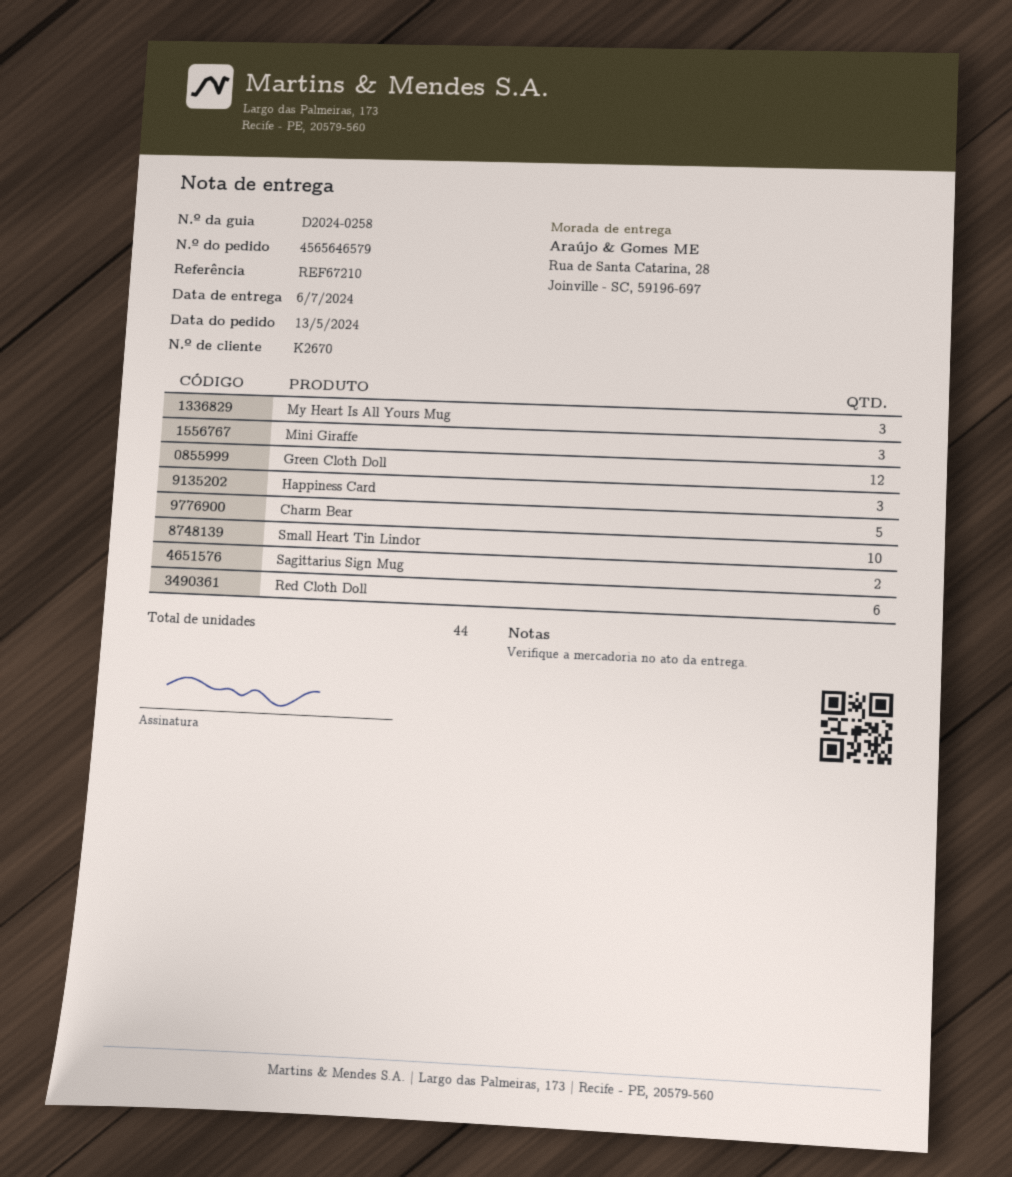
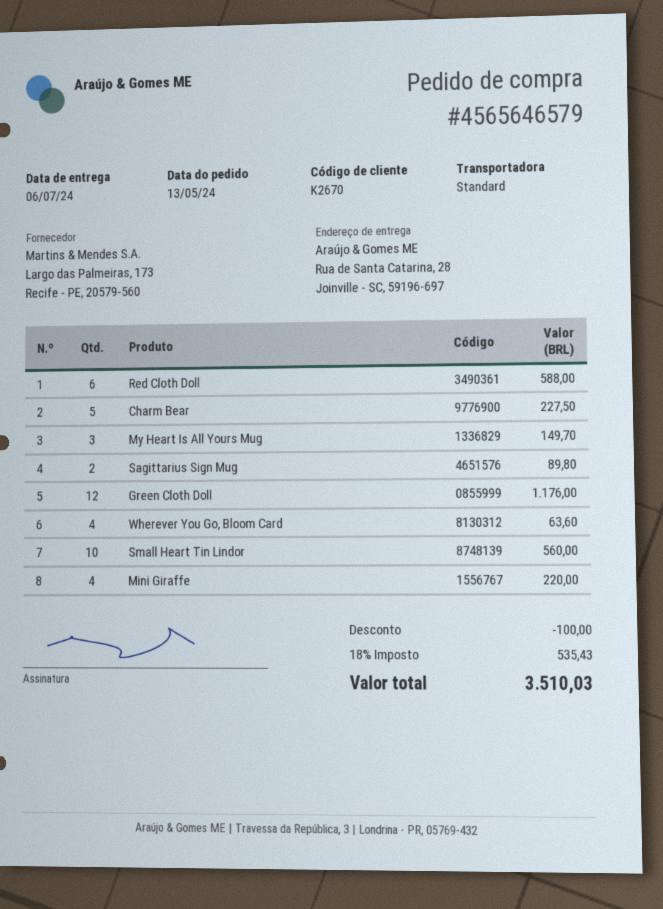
Mini Giraffe: 3 -> 4
Happiness Card: 3 -> none
Wherever You Go, Bloom Card: none -> 4

